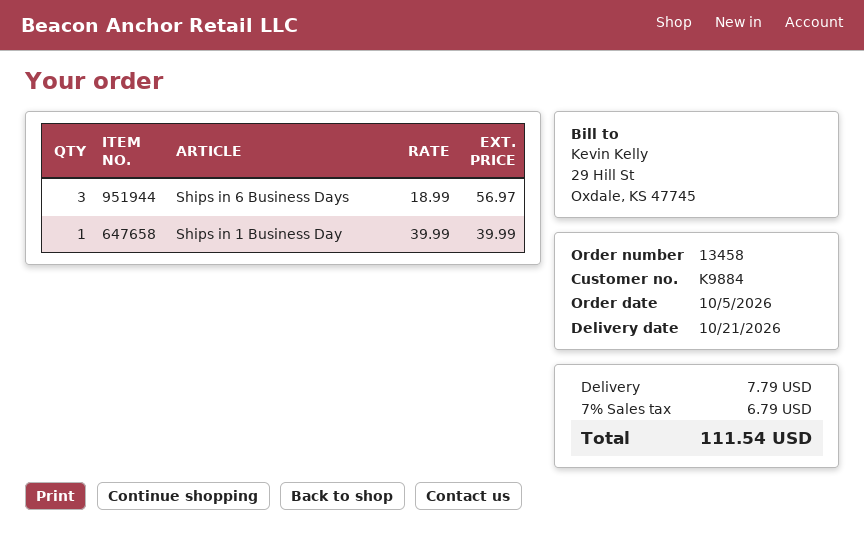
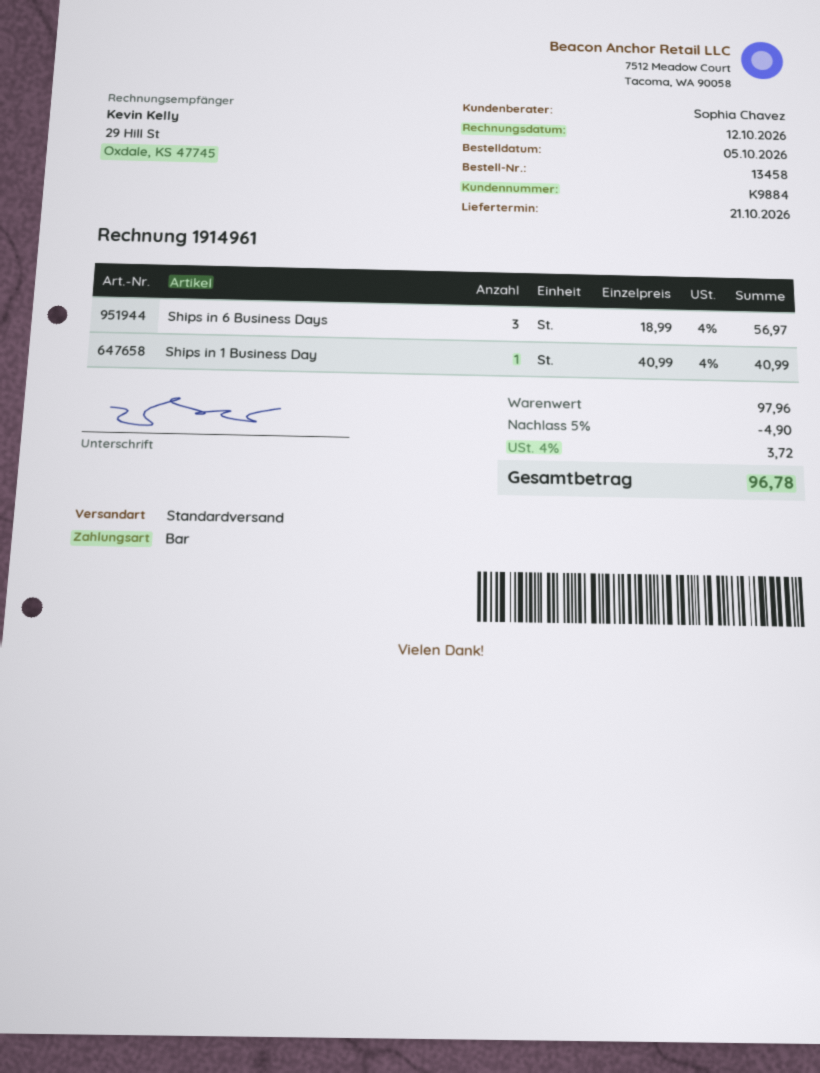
Ships in 1 Business Day: 1 x 39.99 = 39.99 -> 1 x 40.99 = 40.99
discount: none -> 5% = 4.90
shipping: 7.79 -> none
tax: 7% = 6.79 -> 4% = 3.72
total: 111.54 -> 96.78

